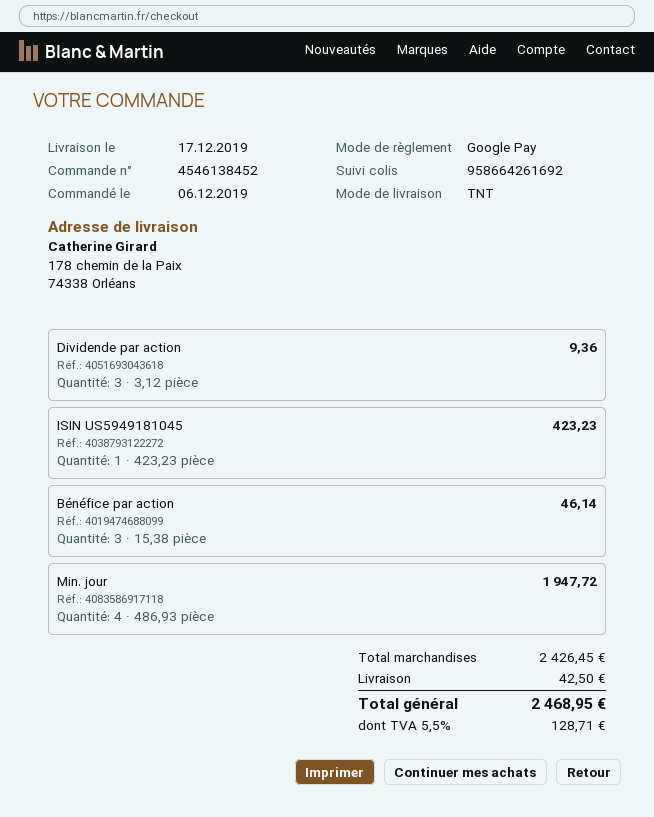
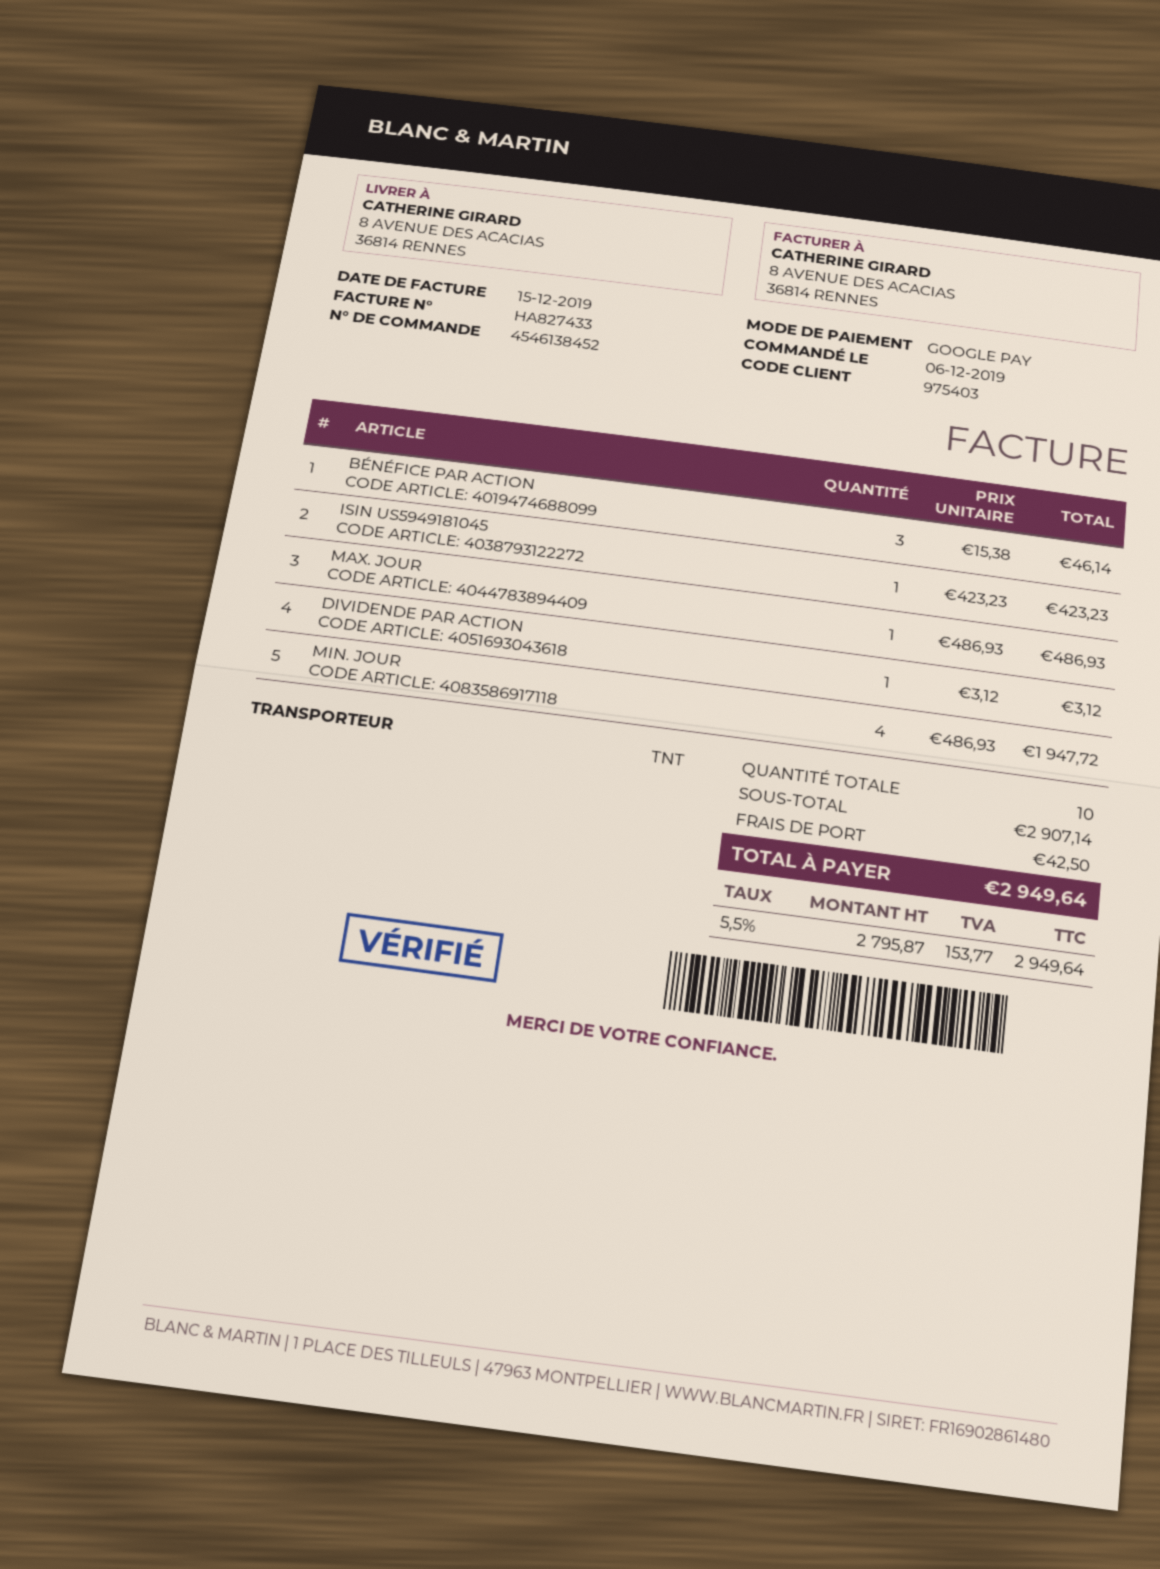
ship to: 178 chemin de la Paix, 74338 Orléans -> 8 AVENUE DES ACACIAS, 36814 RENNES
Dividende par action: 3 x 3.12 = 9.36 -> 1 x 3.12 = 3.12
MAX. JOUR: none -> 1 x 486.93 = 486.93
subtotal: 2426.45 -> 2907.14
tax: 5.5% = 128.71 -> 5.5% = 153.77
total: 2468.95 -> 2949.64

